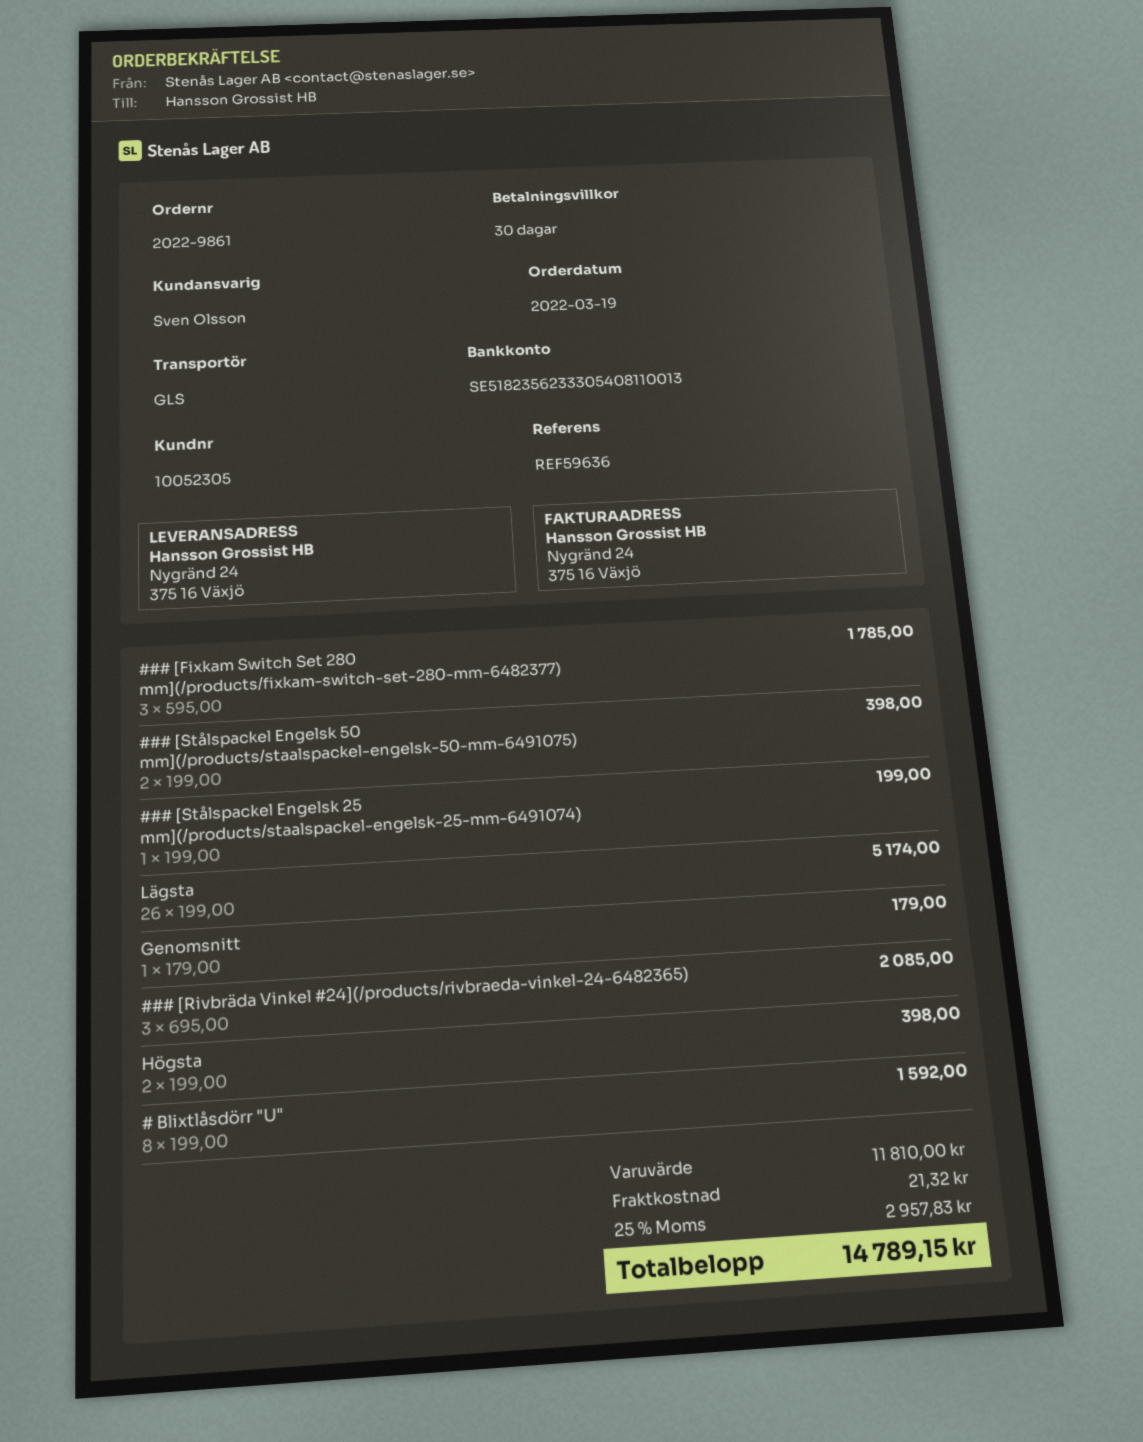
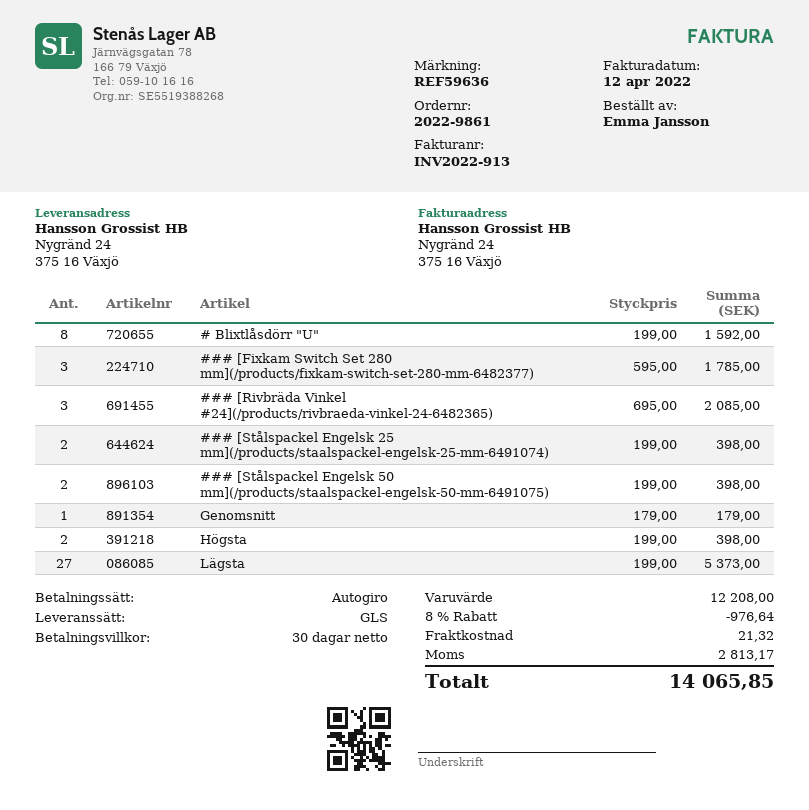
### [Stålspackel Engelsk 25 mm](/products/staalspackel-engelsk-25-mm-6491074): 1 x 199.00 = 199.00 -> 2 x 199.00 = 398.00
Lägsta: 26 x 199.00 = 5174.00 -> 27 x 199.00 = 5373.00
subtotal: 11810.00 -> 12208.00
discount: none -> 8% = 976.64
tax: 2957.83 -> 2813.17
total: 14789.15 -> 14065.85

